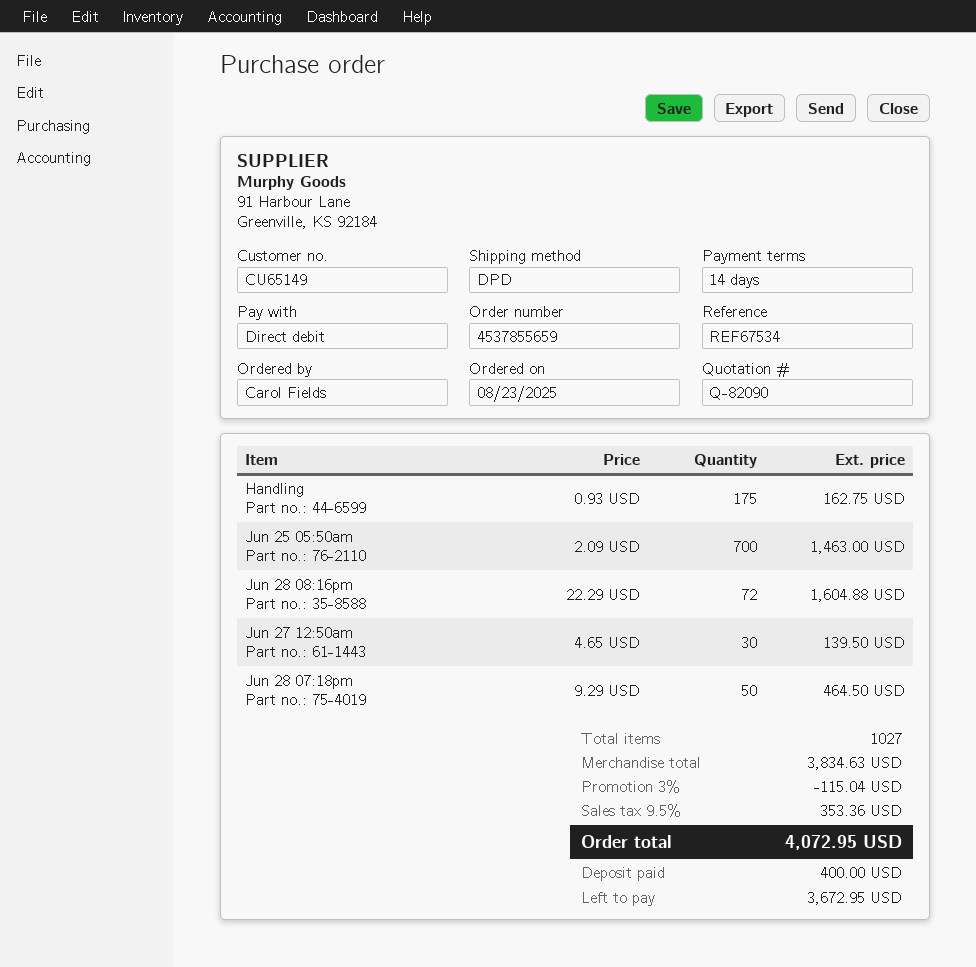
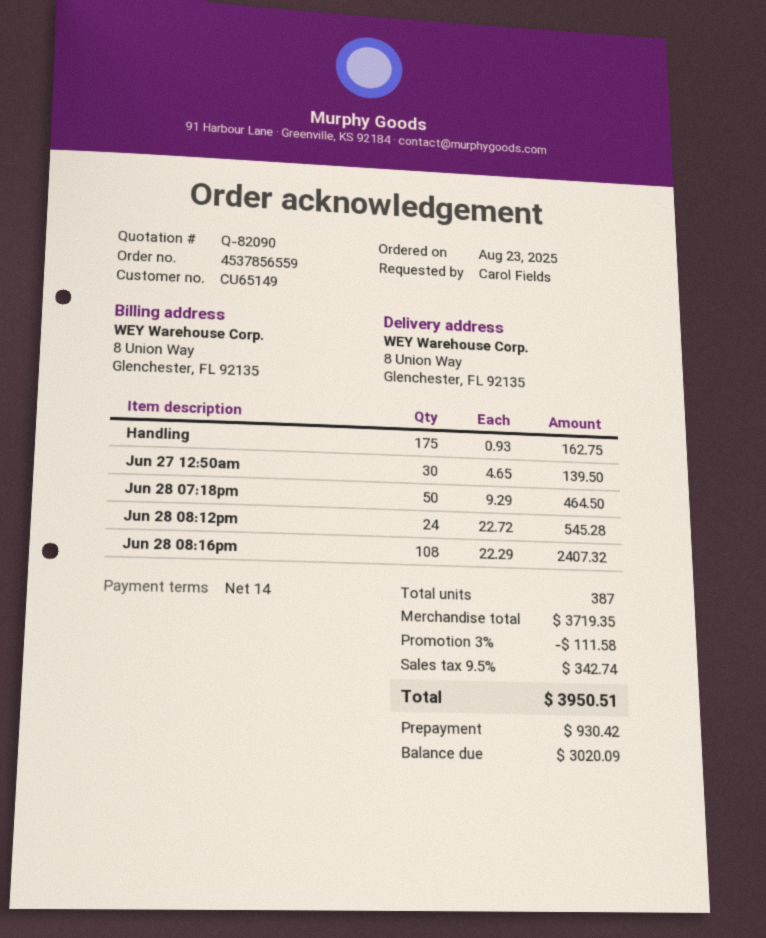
order number: 4537855659 -> 4537856559
Jun 25 05:50am: 700 x 2.09 = 1463.00 -> none
Jun 28 08:16pm: 72 x 22.29 = 1604.88 -> 108 x 22.29 = 2407.32
Jun 28 08:12pm: none -> 24 x 22.72 = 545.28
total quantity: 1027 -> 387
subtotal: 3834.63 -> 3719.35
discount: 3% = 115.04 -> 3% = 111.58
tax: 9.5% = 353.36 -> 9.5% = 342.74
total: 4072.95 -> 3950.51
deposit: 400.00 -> 930.42
balance: 3672.95 -> 3020.09

